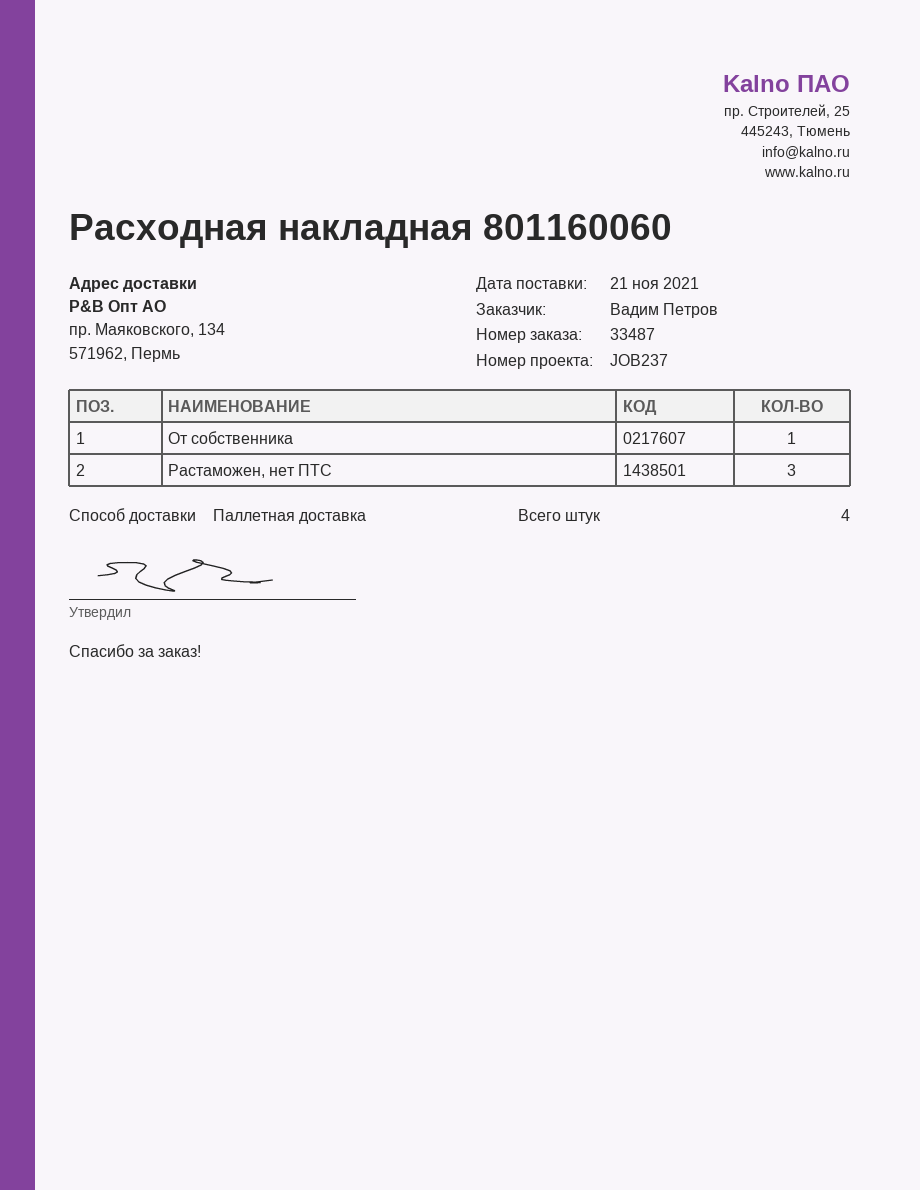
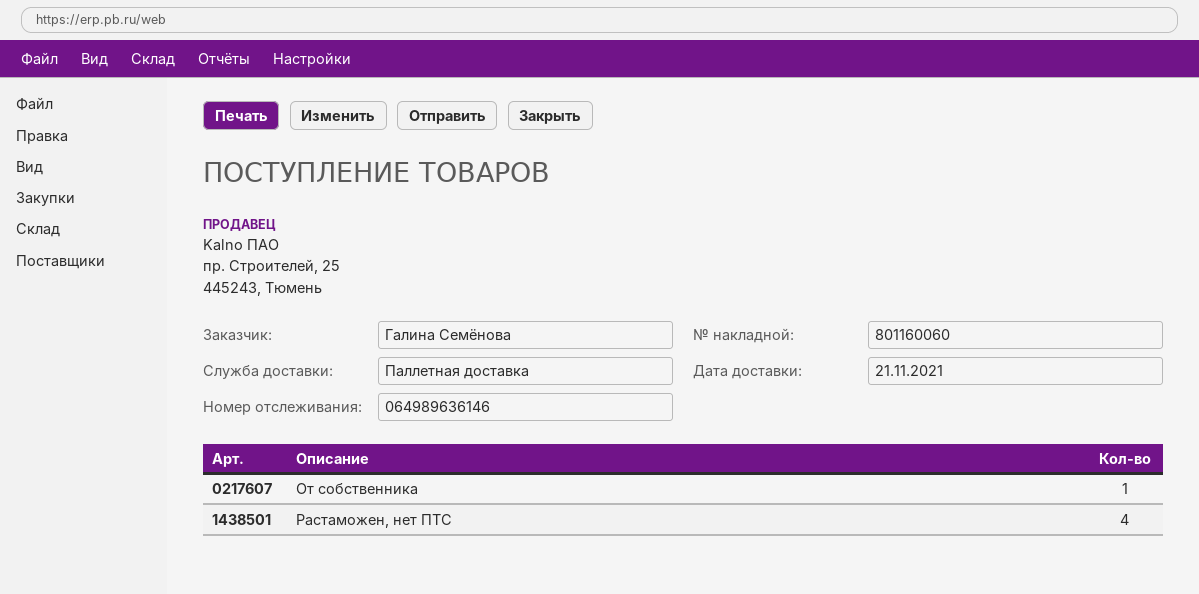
ordered by: Вадим Петров -> Галина Семёнова
Растаможен, нет ПТС: 3 -> 4

